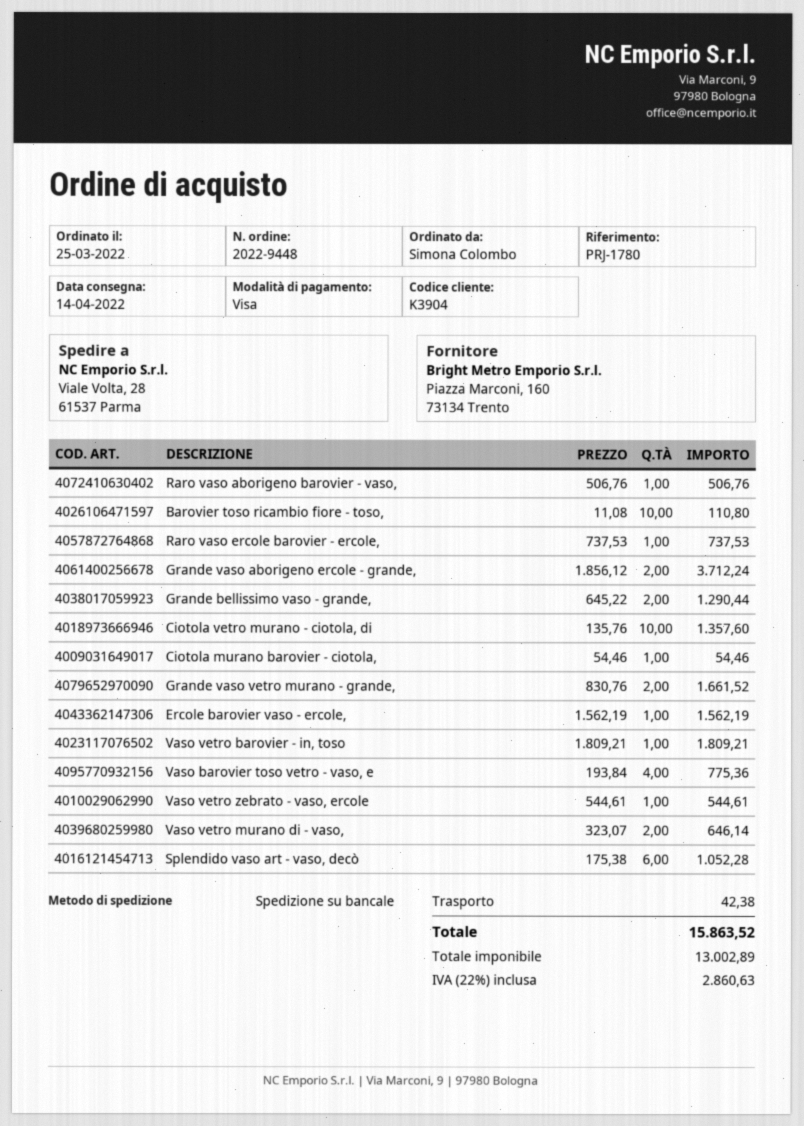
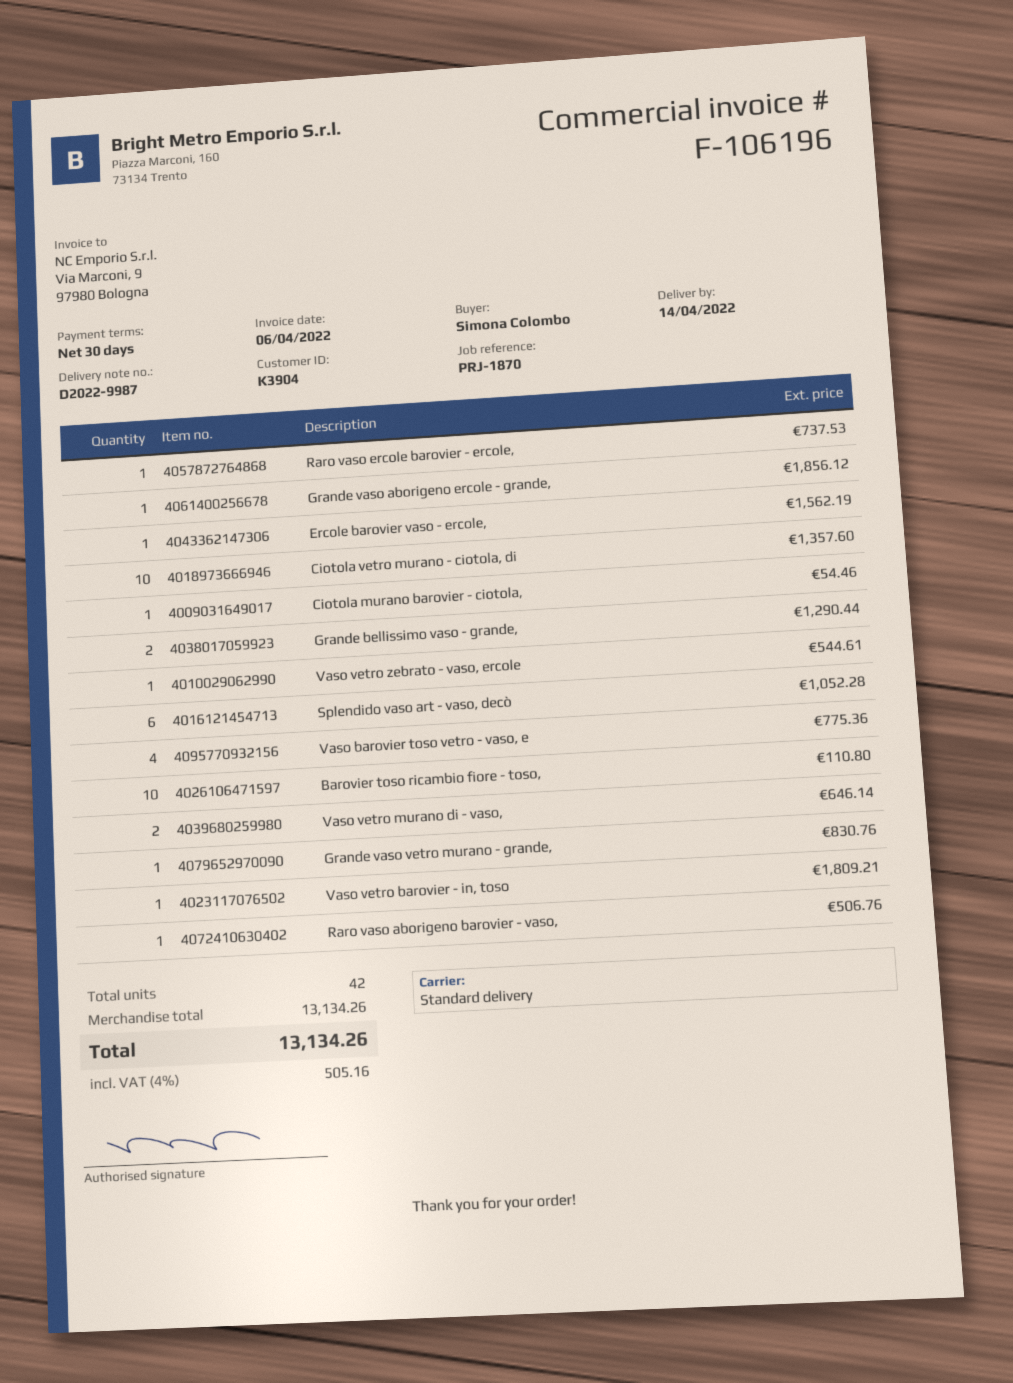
reference: PRJ-1780 -> PRJ-1870
shipping method: pallet freight -> standard
Grande vaso aborigeno ercole - grande,: 2 for 3712.24 -> 1 for 1856.12
Grande vaso vetro murano - grande,: 2 for 1661.52 -> 1 for 830.76
shipping: 42.38 -> none
tax: 22% = 2860.63 -> 4% = 505.16
total: 15863.52 -> 13134.26

